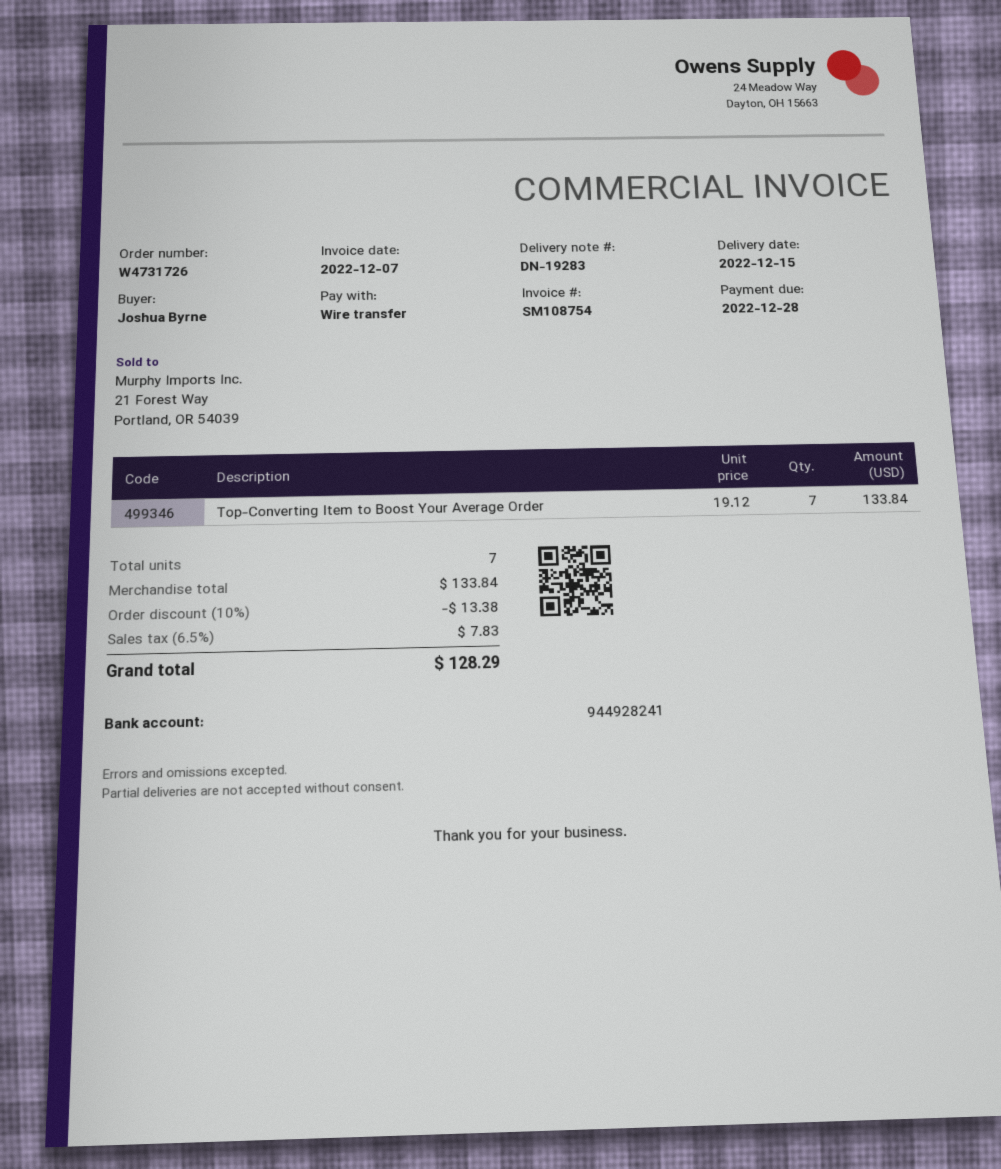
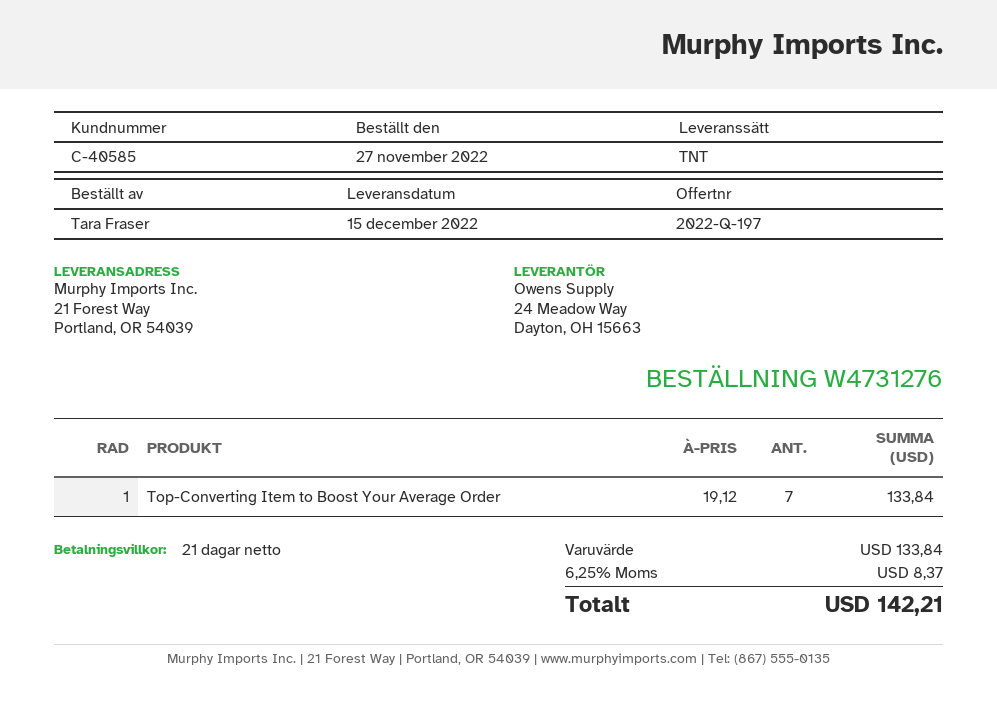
order number: W4731726 -> W4731276
ordered by: Joshua Byrne -> Tara Fraser
discount: 10% = 13.38 -> none
tax: 6.5% = 7.83 -> 6.25% = 8.37
total: 128.29 -> 142.21

